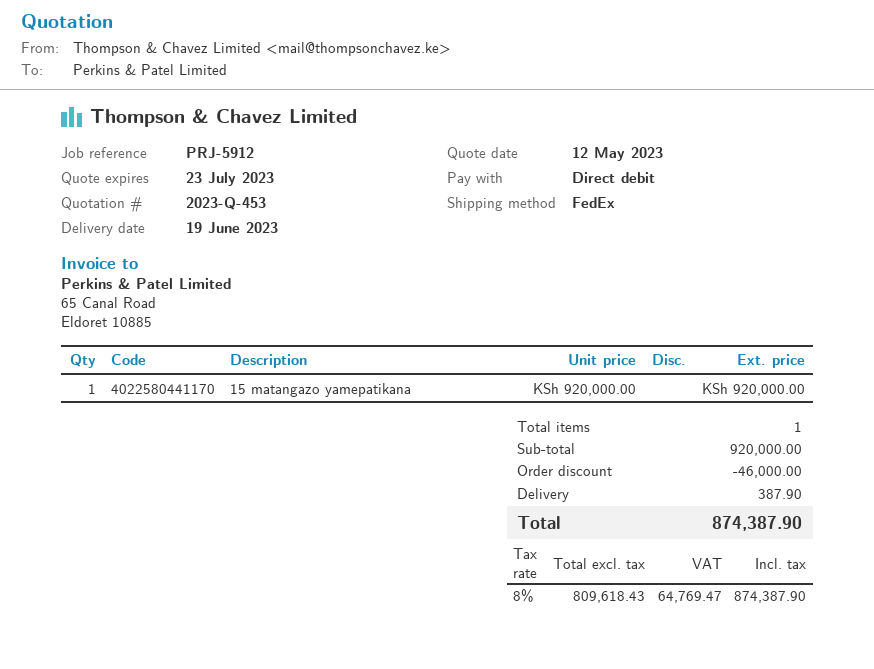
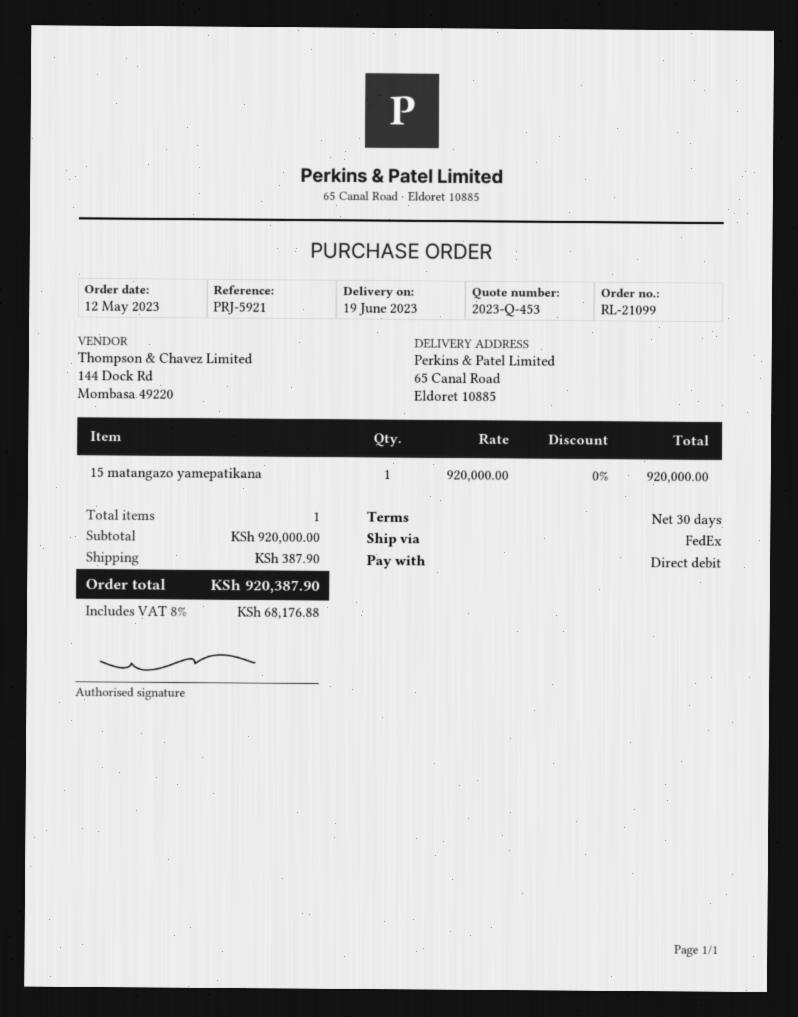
reference: PRJ-5912 -> PRJ-5921
discount: 46000.00 -> none
tax: 8% = 64769.47 -> 8% = 68176.88
total: 874387.90 -> 920387.90

